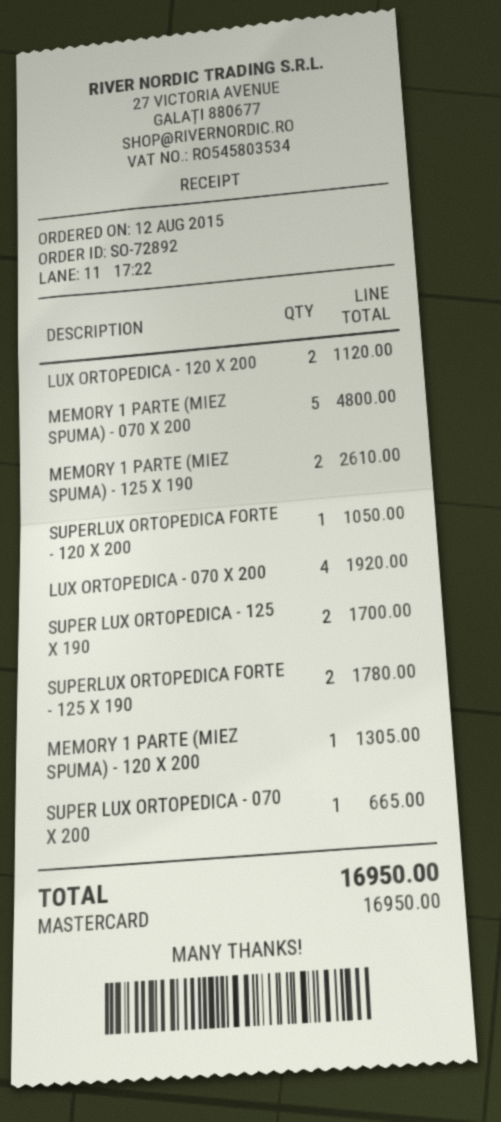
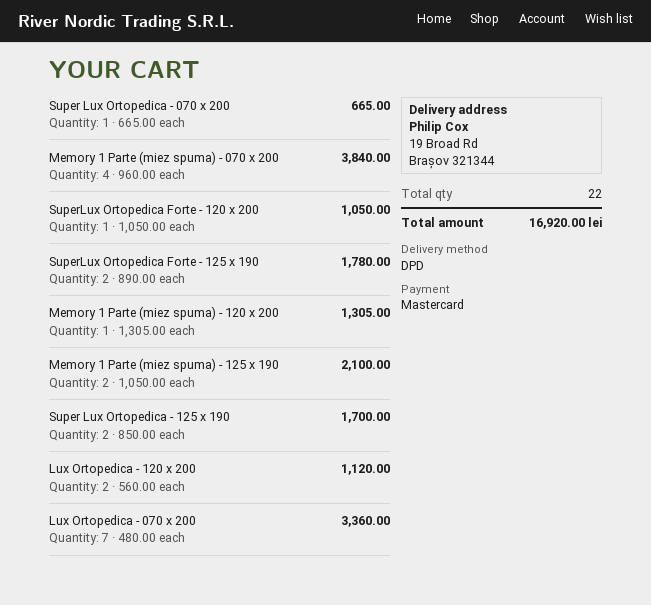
MEMORY 1 PARTE (MIEZ SPUMA) - 070 X 200: 5 for 4800.00 -> 4 for 3840.00
MEMORY 1 PARTE (MIEZ SPUMA) - 125 X 190: 2 for 2610.00 -> 2 for 2100.00
LUX ORTOPEDICA - 070 X 200: 4 for 1920.00 -> 7 for 3360.00
total: 16950.00 -> 16920.00

